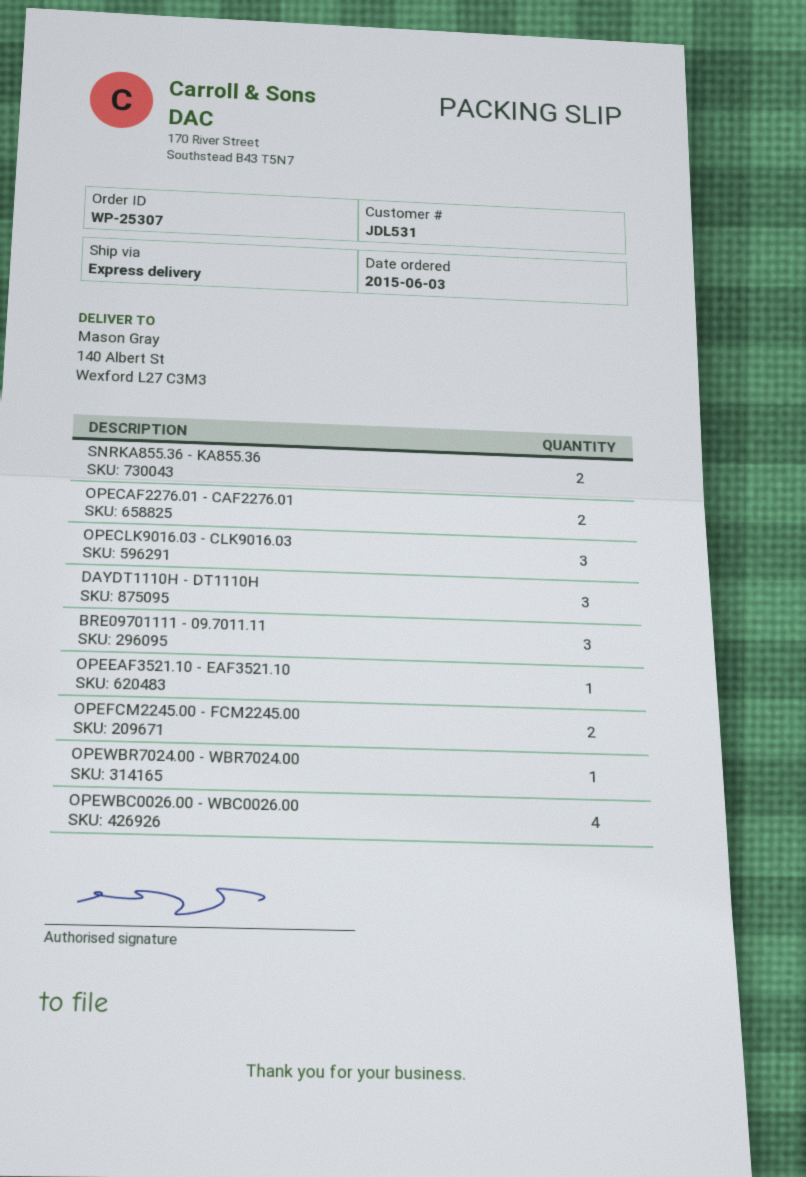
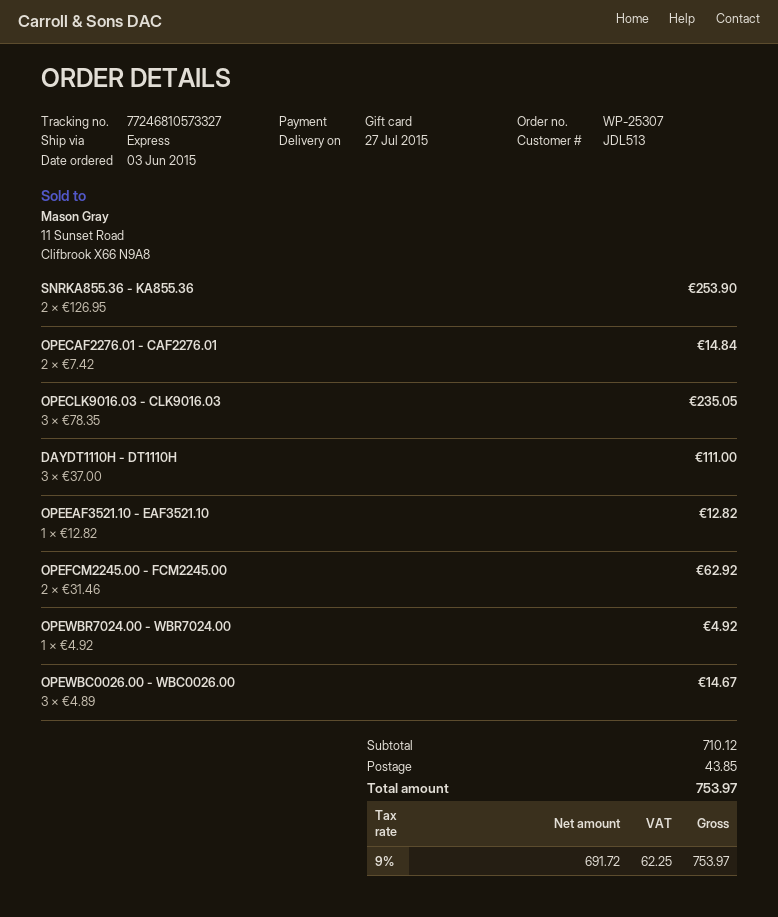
customer number: JDL531 -> JDL513
BRE09701111 - 09.7011.11: 3 -> none
OPEWBC0026.00 - WBC0026.00: 4 -> 3

